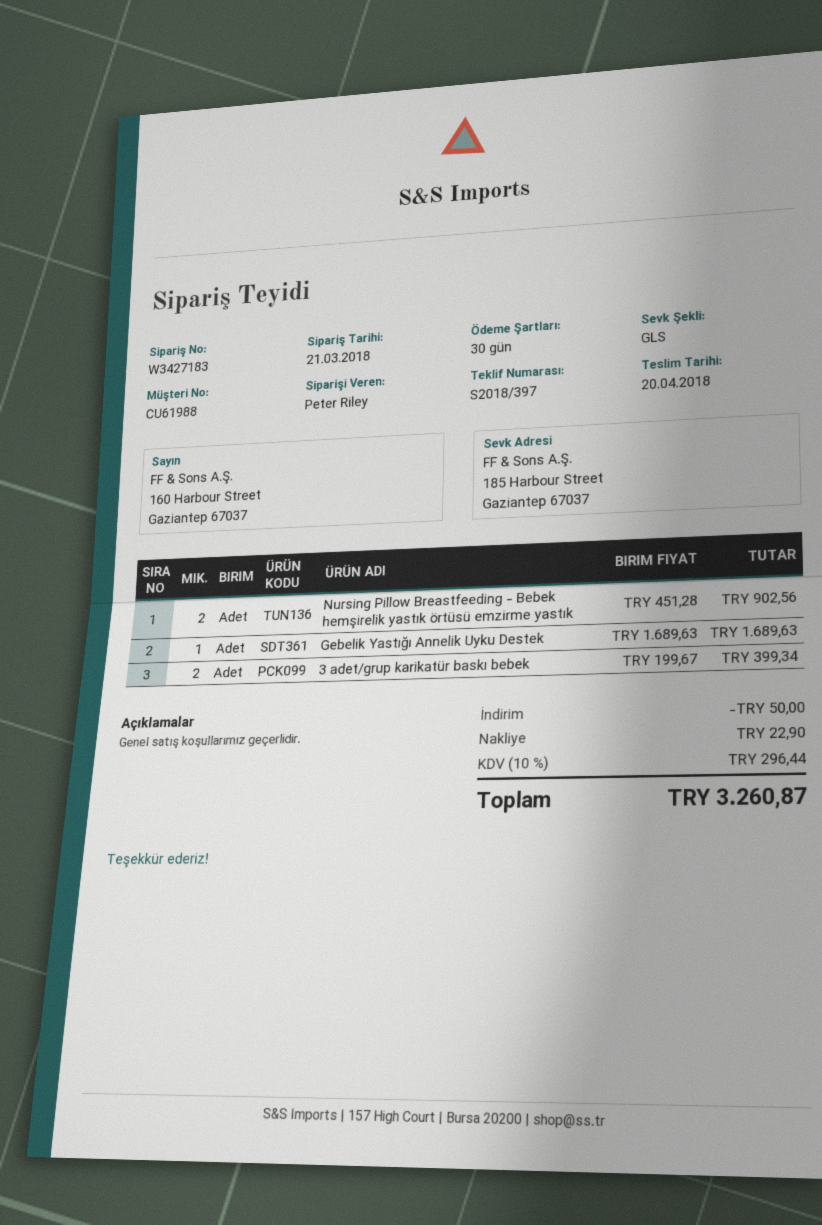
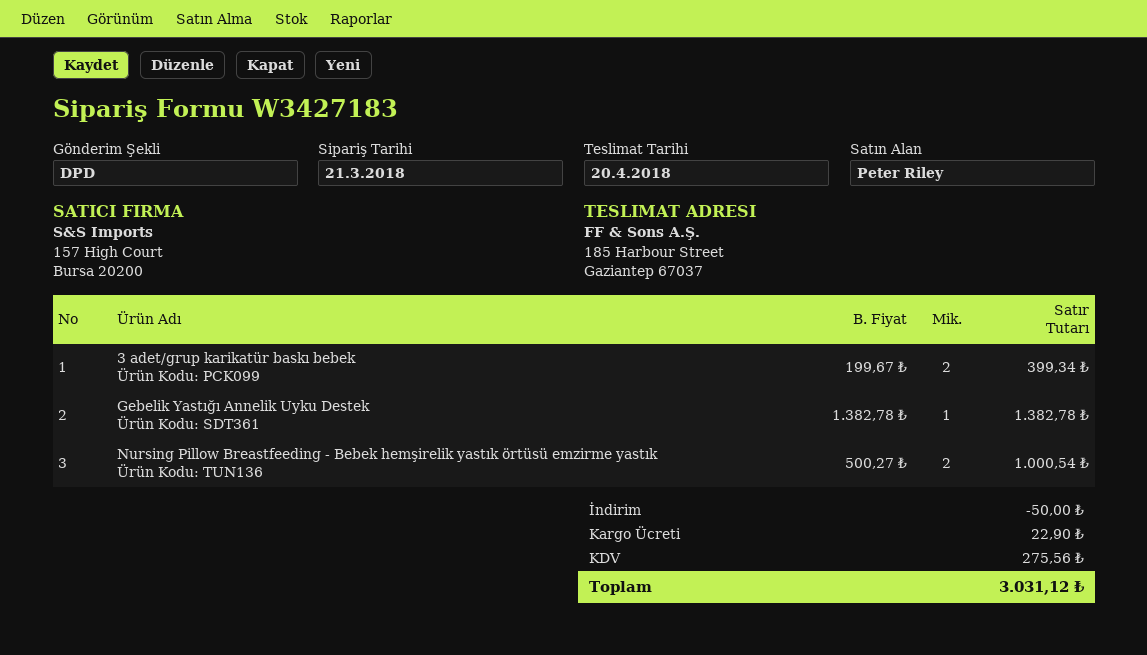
shipping method: GLS -> DPD
Nursing Pillow Breastfeeding - Bebek hemşirelik yastık örtüsü emzirme yastık: 2 x 451.28 = 902.56 -> 2 x 500.27 = 1000.54
Gebelik Yastığı Annelik Uyku Destek: 1 x 1689.63 = 1689.63 -> 1 x 1382.78 = 1382.78
tax: 296.44 -> 275.56
total: 3260.87 -> 3031.12

